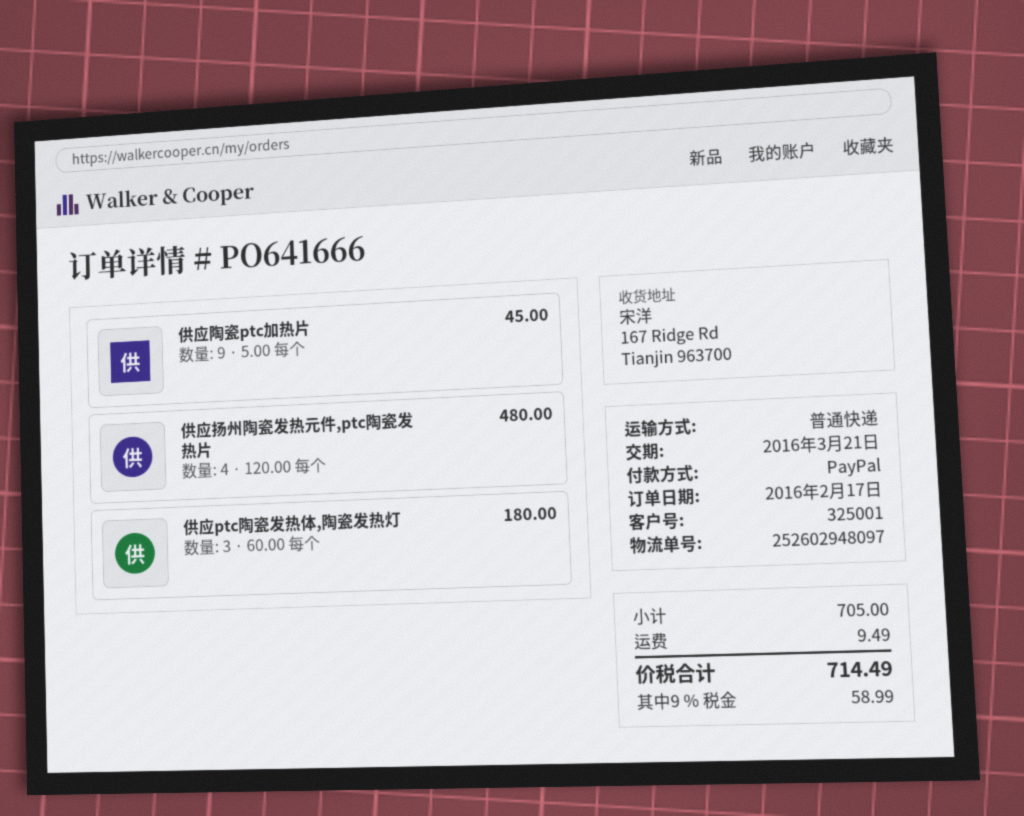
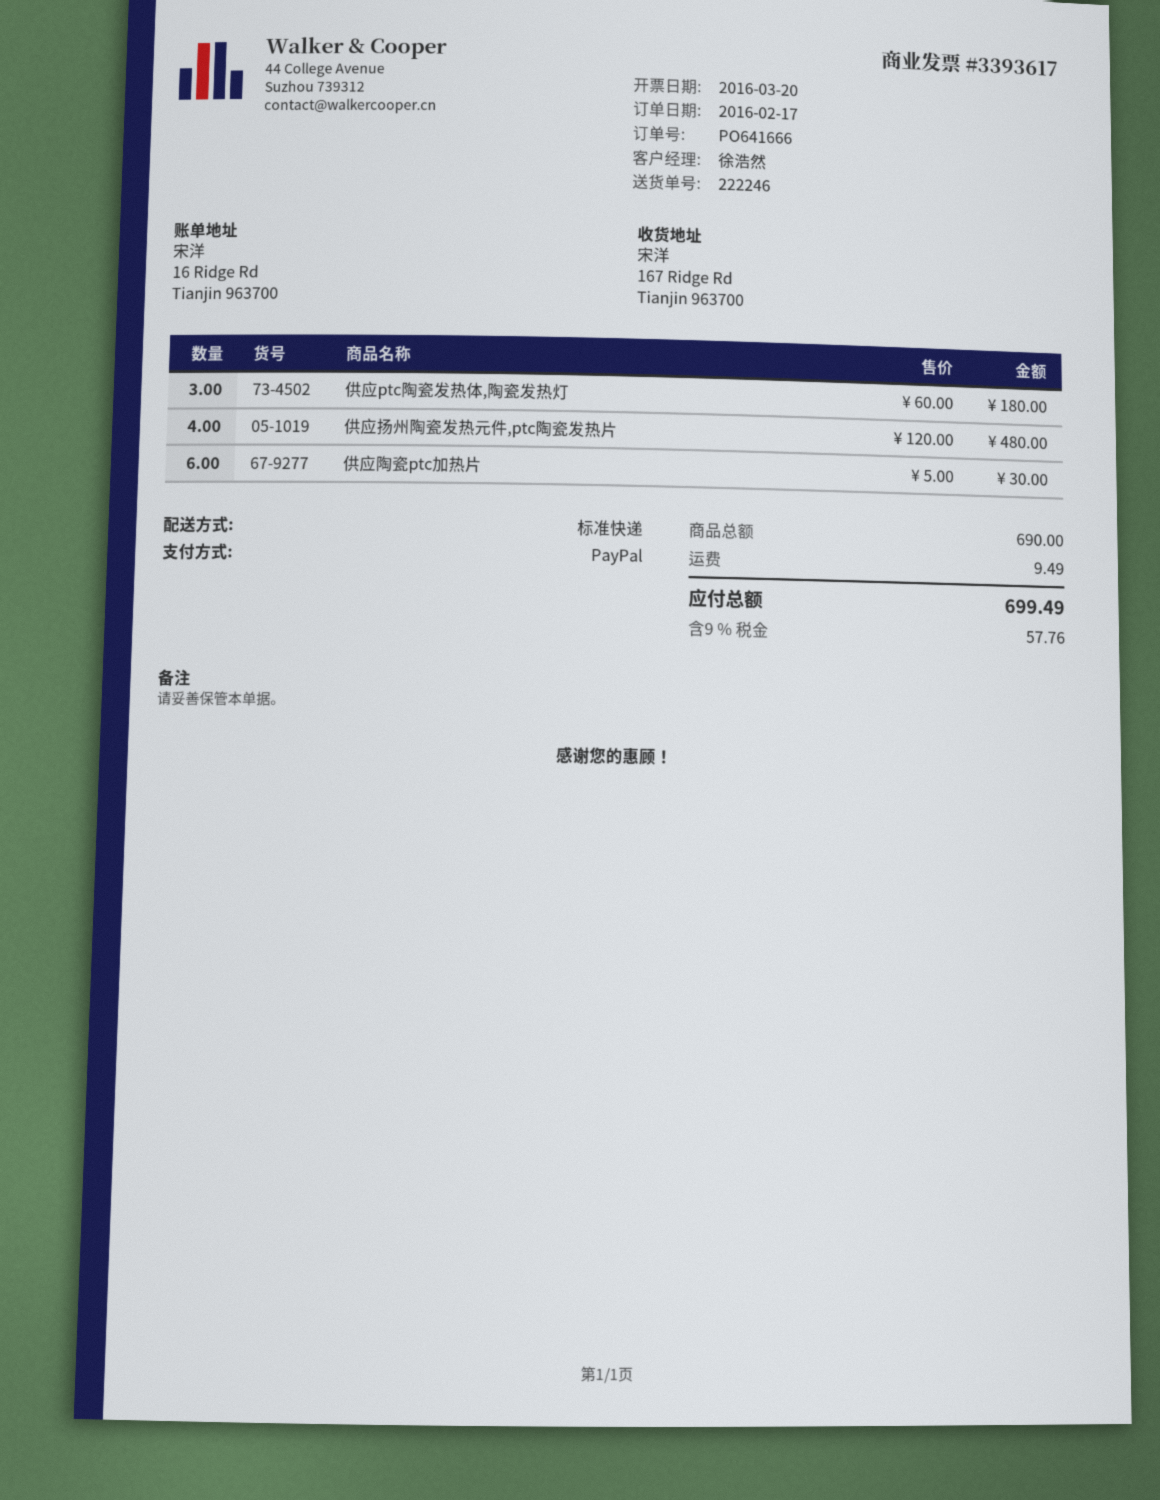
供应陶瓷ptc加热片: 9 x 5.00 = 45.00 -> 6 x 5.00 = 30.00
subtotal: 705.00 -> 690.00
tax: 9% = 58.99 -> 9% = 57.76
total: 714.49 -> 699.49

